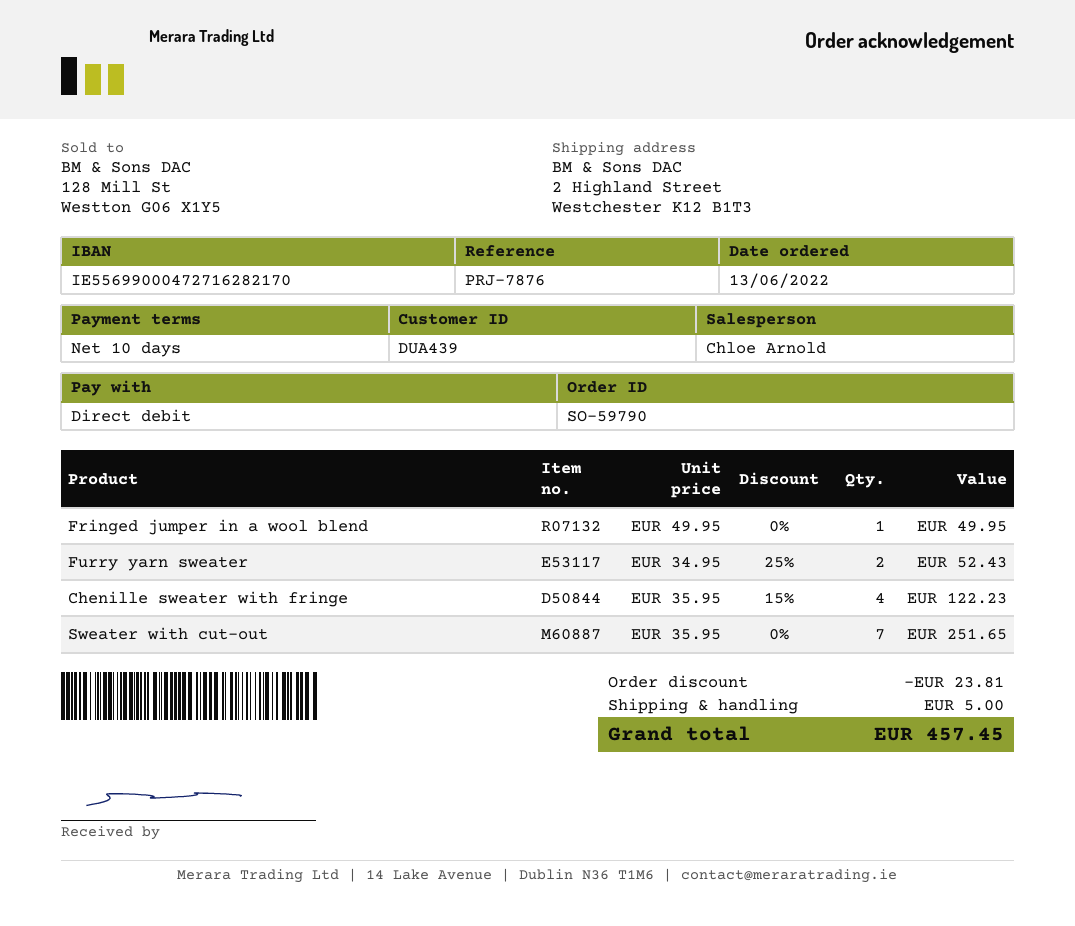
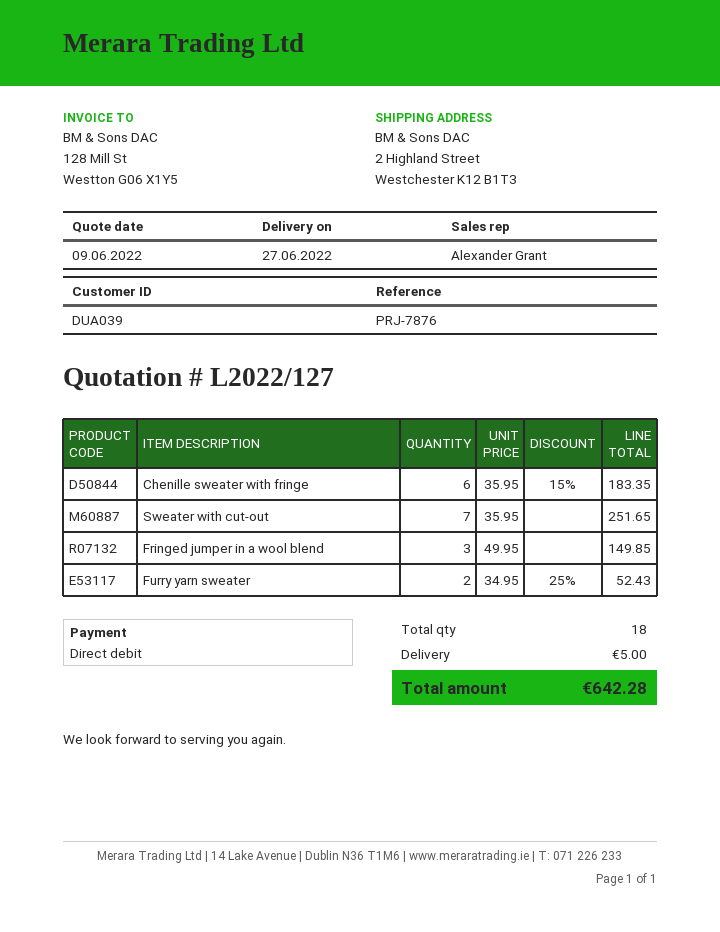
customer number: DUA439 -> DUA039
sales rep: Chloe Arnold -> Alexander Grant
Fringed jumper in a wool blend: 1 x 49.95 = 49.95 -> 3 x 49.95 = 149.85
Chenille sweater with fringe: 4 x 35.95 - 15% = 122.23 -> 6 x 35.95 - 15% = 183.35
discount: 23.81 -> none
total: 457.45 -> 642.28

